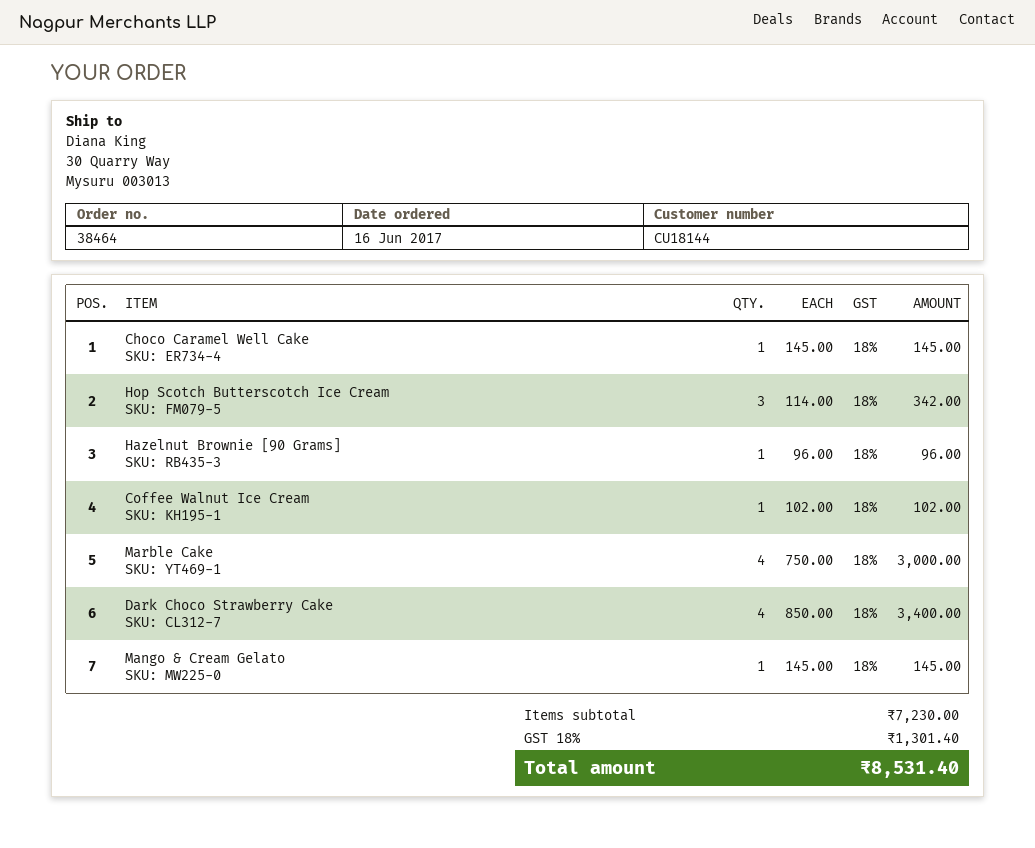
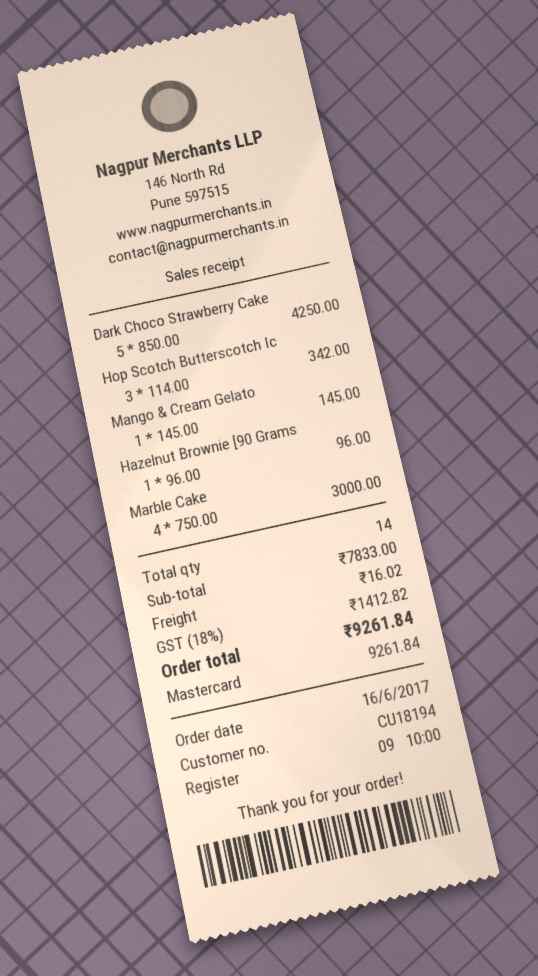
customer number: CU18144 -> CU18194
Choco Caramel Well Cake: 1 x 145.00 = 145.00 -> none
Coffee Walnut Ice Cream: 1 x 102.00 = 102.00 -> none
Dark Choco Strawberry Cake: 4 x 850.00 = 3400.00 -> 5 x 850.00 = 4250.00
subtotal: 7230.00 -> 7833.00
shipping: none -> 16.02
tax: 18% = 1301.40 -> 18% = 1412.82
total: 8531.40 -> 9261.84

